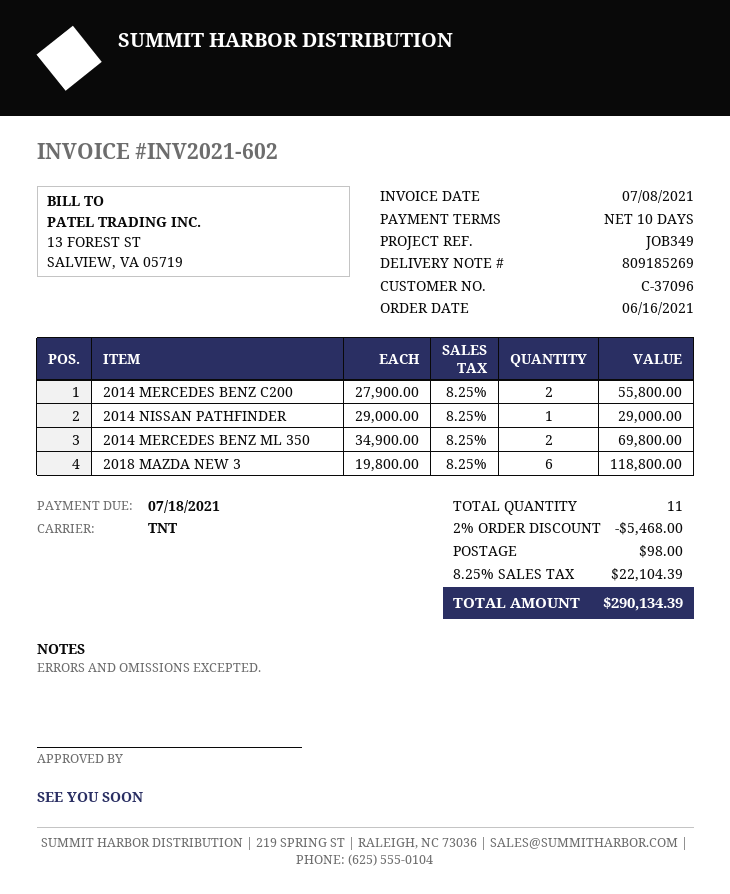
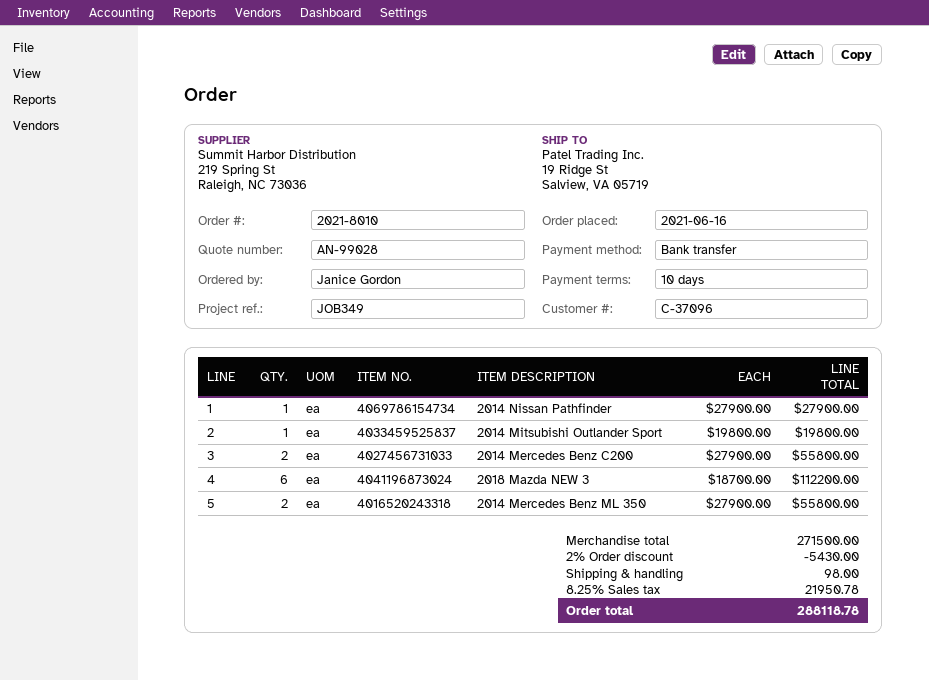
2014 NISSAN PATHFINDER: 1 x 29000.00 = 29000.00 -> 1 x 27900.00 = 27900.00
2014 MERCEDES BENZ ML 350: 2 x 34900.00 = 69800.00 -> 2 x 27900.00 = 55800.00
2018 MAZDA NEW 3: 6 x 19800.00 = 118800.00 -> 6 x 18700.00 = 112200.00
2014 Mitsubishi Outlander Sport: none -> 1 x 19800.00 = 19800.00
discount: 2% = 5468.00 -> 2% = 5430.00
tax: 8.25% = 22104.39 -> 8.25% = 21950.78
total: 290134.39 -> 288118.78

